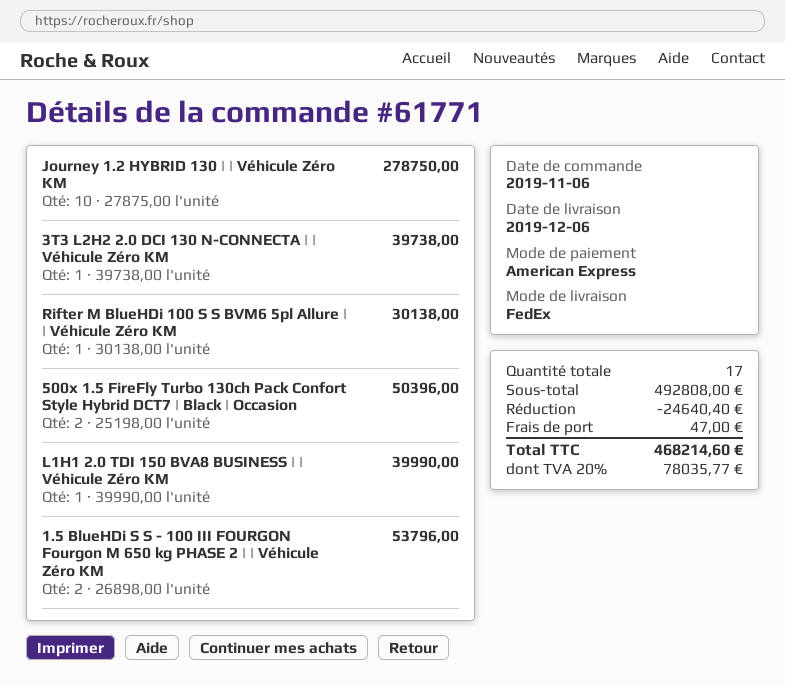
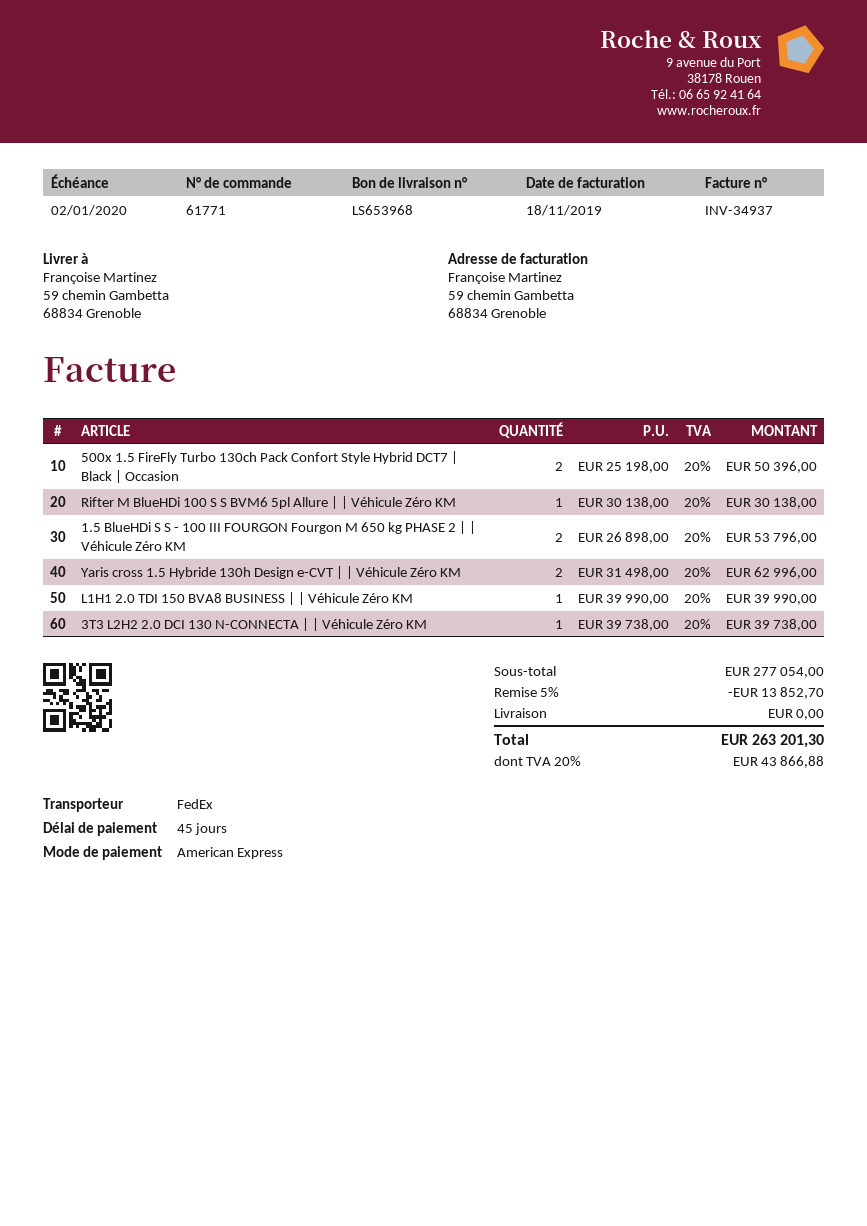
Journey 1.2 HYBRID 130 | | Véhicule Zéro KM: 10 x 27875.00 = 278750.00 -> none
Yaris cross 1.5 Hybride 130h Design e-CVT | | Véhicule Zéro KM: none -> 2 x 31498.00 = 62996.00
subtotal: 492808.00 -> 277054.00
discount: 24640.40 -> 13852.70
shipping: 47.00 -> 0.00
tax: 20% = 78035.77 -> 20% = 43866.88
total: 468214.60 -> 263201.30

